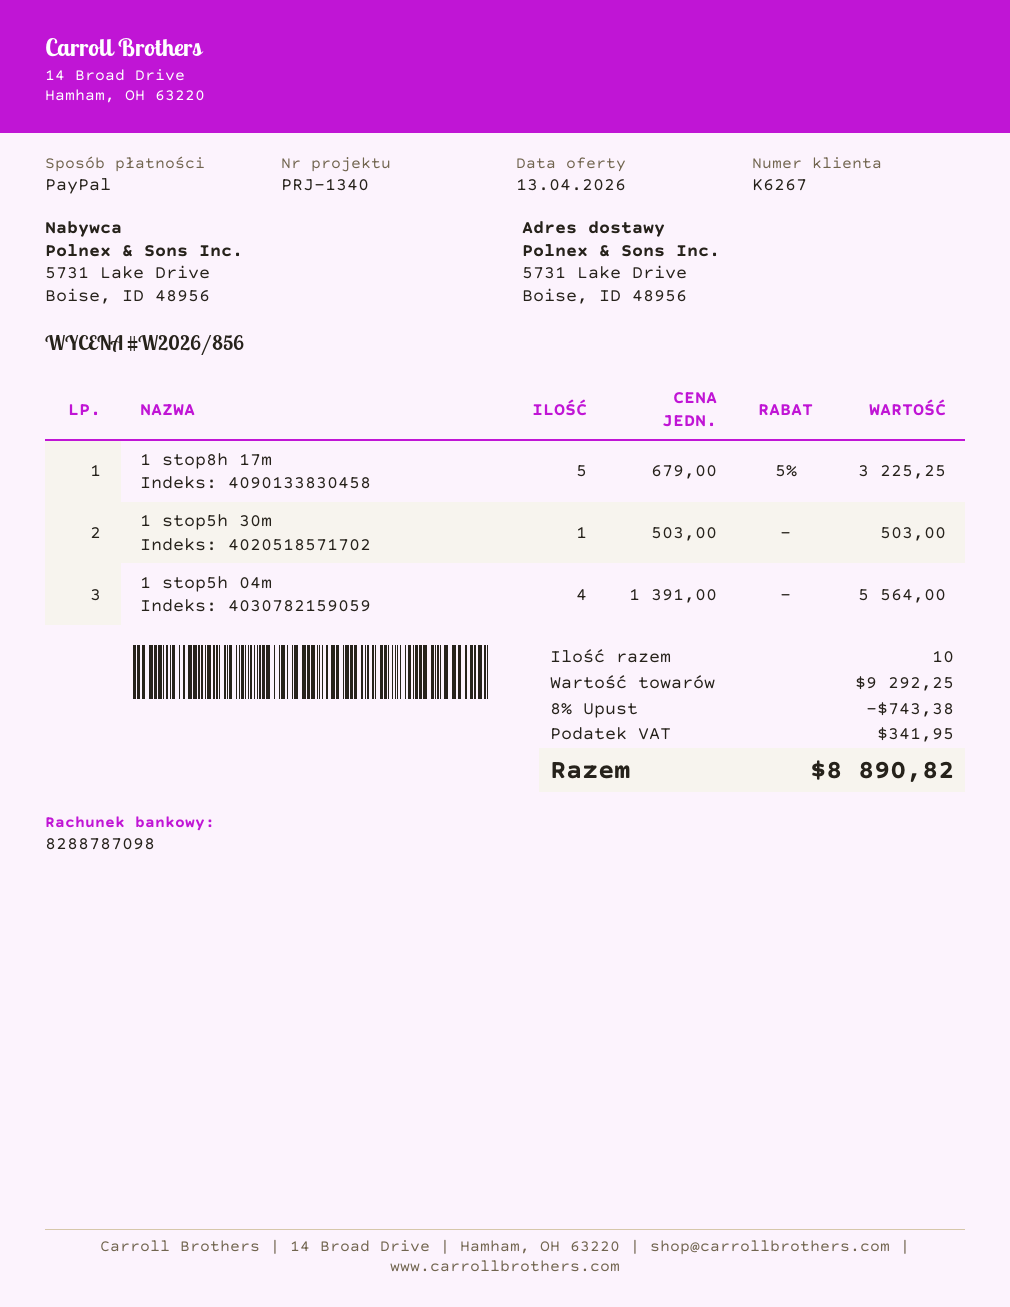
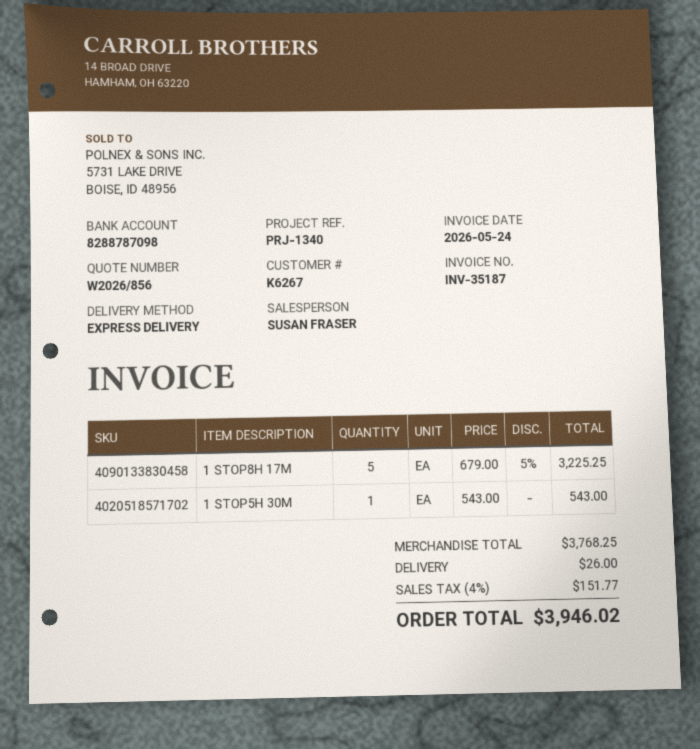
1 stop5h 30m: 1 x 503.00 = 503.00 -> 1 x 543.00 = 543.00
1 stop5h 04m: 4 x 1391.00 = 5564.00 -> none
subtotal: 9292.25 -> 3768.25
discount: 8% = 743.38 -> none
shipping: none -> 26.00
tax: 341.95 -> 151.77
total: 8890.82 -> 3946.02

